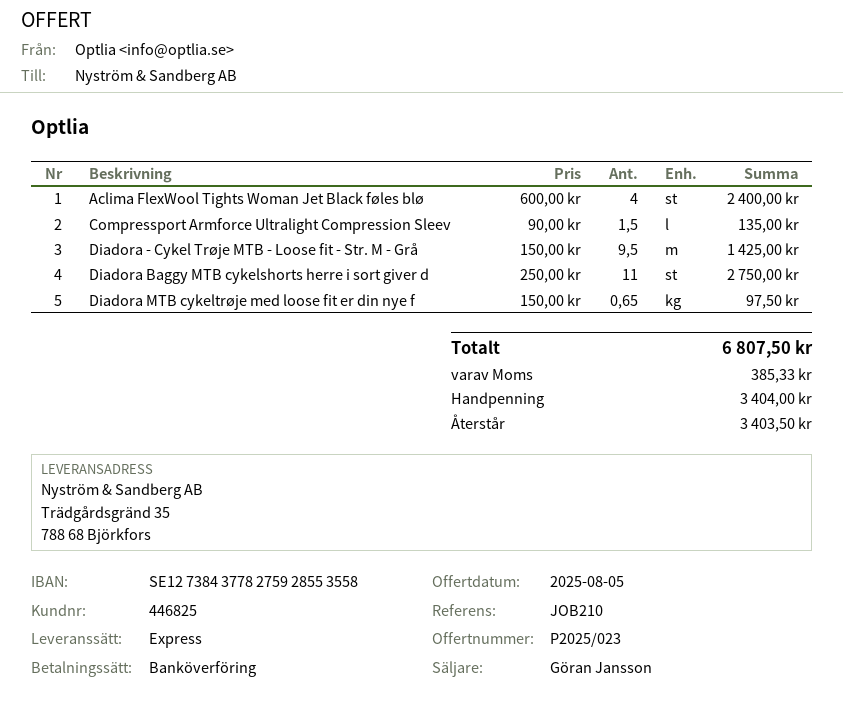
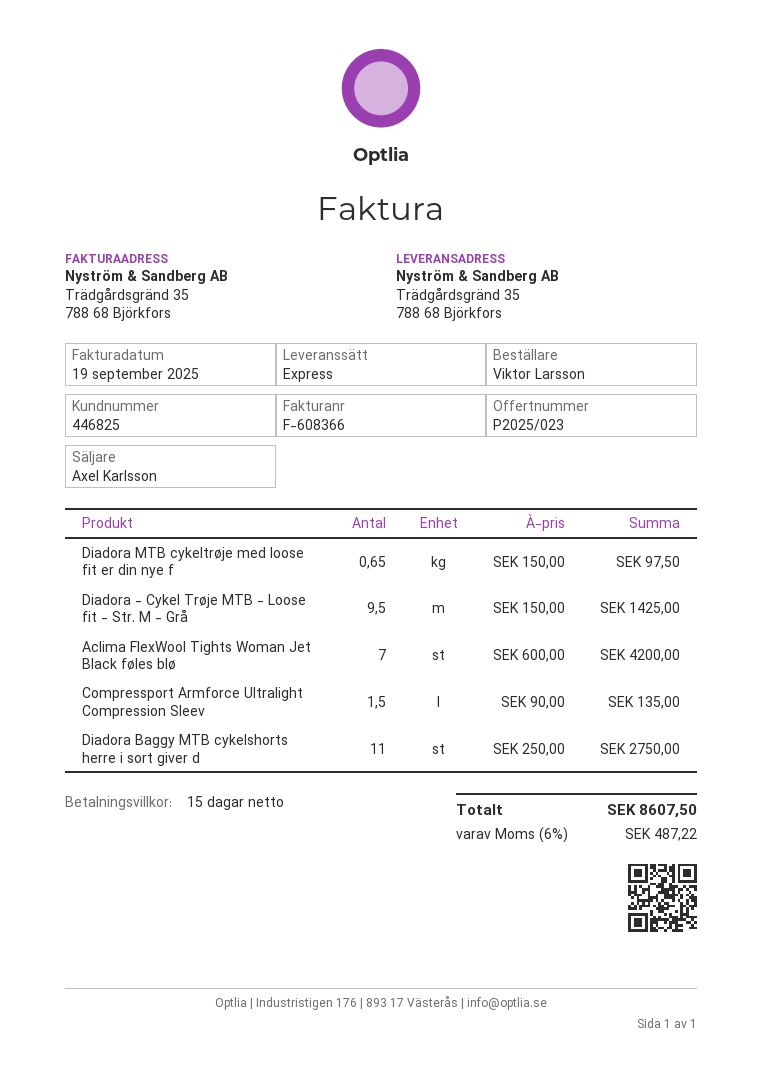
sales rep: Göran Jansson -> Axel Karlsson
Aclima FlexWool Tights Woman Jet Black føles blø: 4 x 600.00 = 2400.00 -> 7 x 600.00 = 4200.00
tax: 385.33 -> 487.22
total: 6807.50 -> 8607.50

